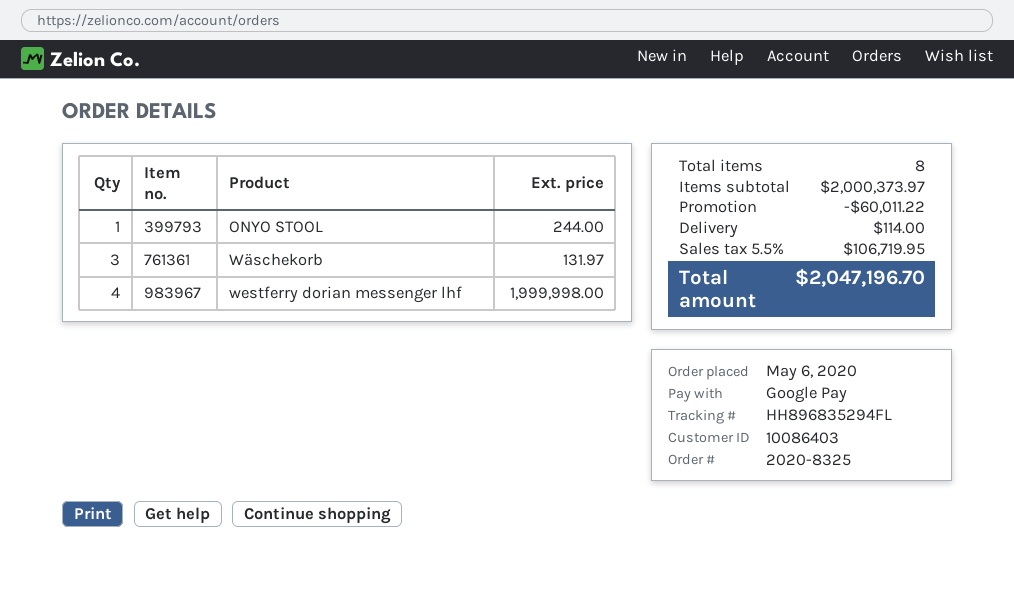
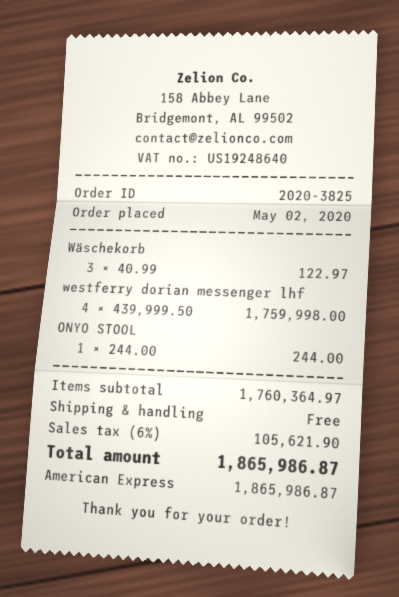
order number: 2020-8325 -> 2020-3825
order date: 2020-05-06 -> 2020-05-02
payment method: Google Pay -> American Express
Wäschekorb: 3 for 131.97 -> 3 for 122.97
westferry dorian messenger lhf: 4 for 1999998.00 -> 4 for 1759998.00
subtotal: 2000373.97 -> 1760364.97
discount: 60011.22 -> none
shipping: 114.00 -> 0.00
tax: 5.5% = 106719.95 -> 6% = 105621.90
total: 2047196.70 -> 1865986.87

